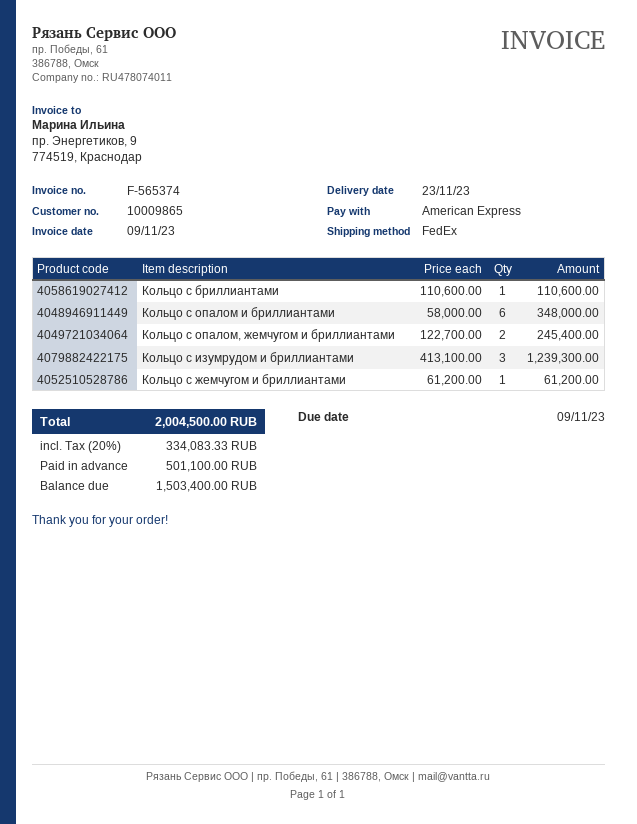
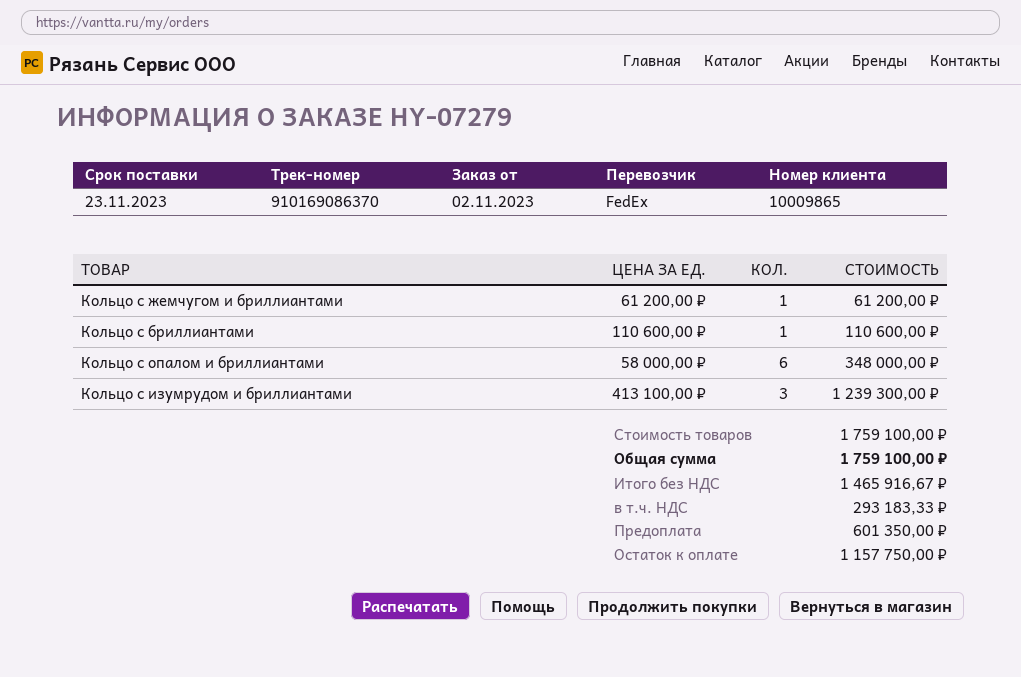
Кольцо c опалом, жемчугом и бриллиантами: 2 x 122700.00 = 245400.00 -> none
tax: 334083.33 -> 293183.33
total: 2004500.00 -> 1759100.00
deposit: 501100.00 -> 601350.00
balance: 1503400.00 -> 1157750.00

